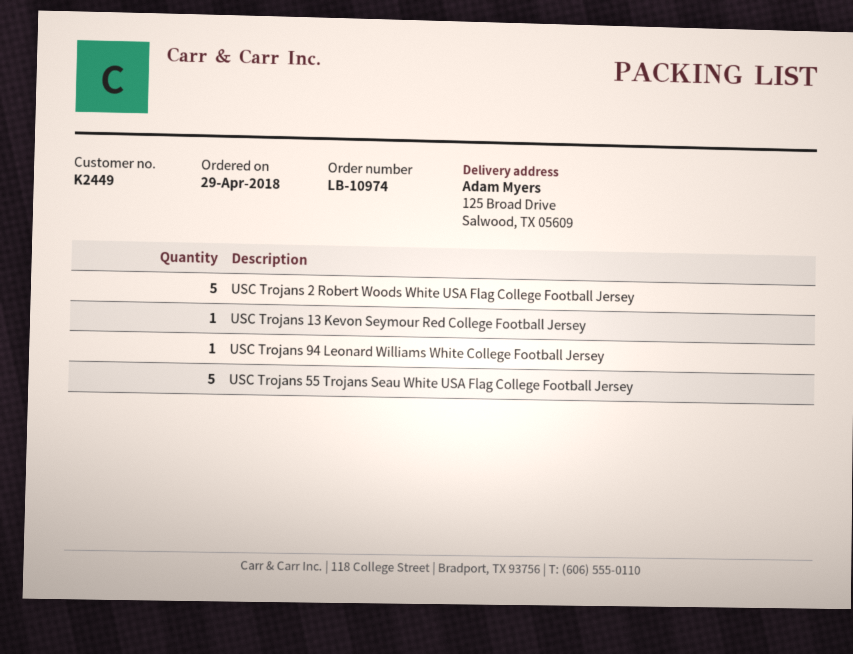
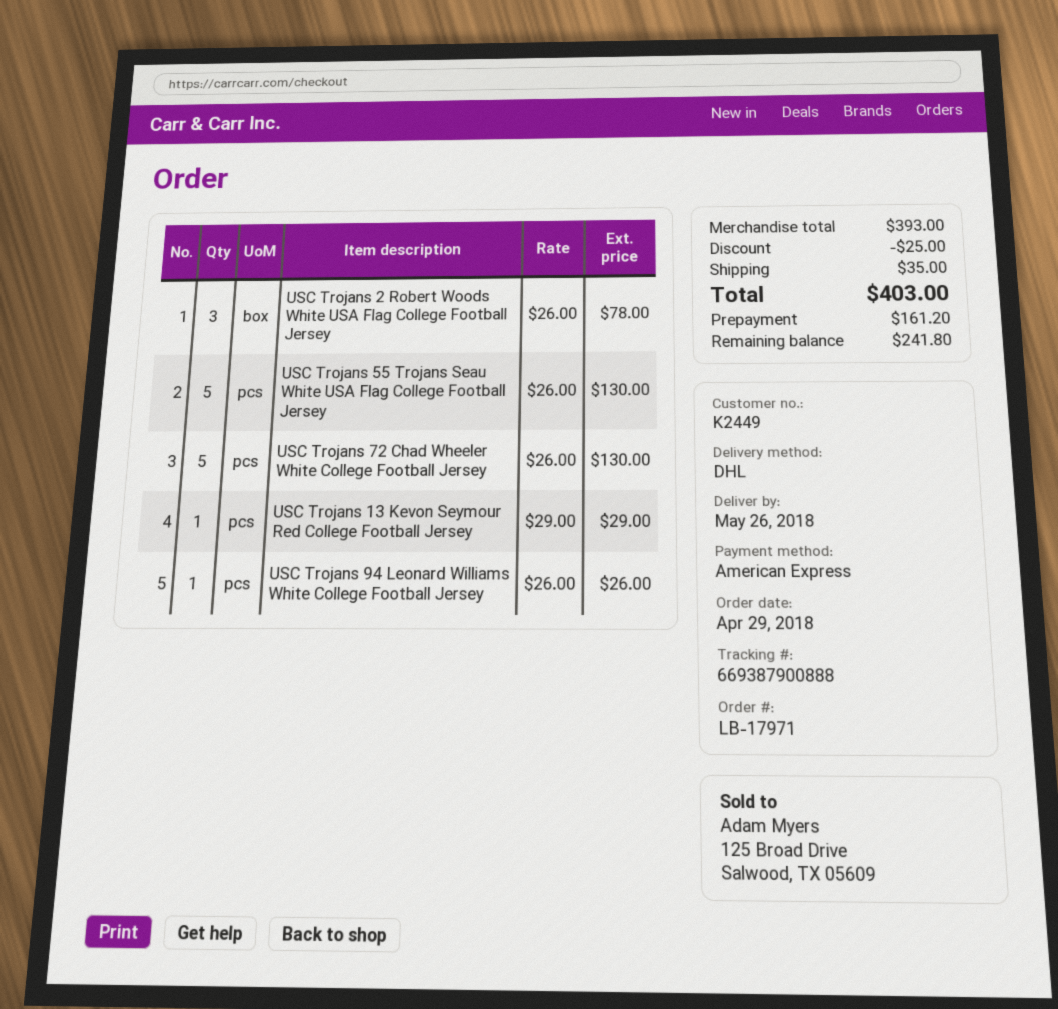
order number: LB-10974 -> LB-17971
USC Trojans 2 Robert Woods White USA Flag College Football Jersey: 5 -> 3
USC Trojans 72 Chad Wheeler White College Football Jersey: none -> 5

